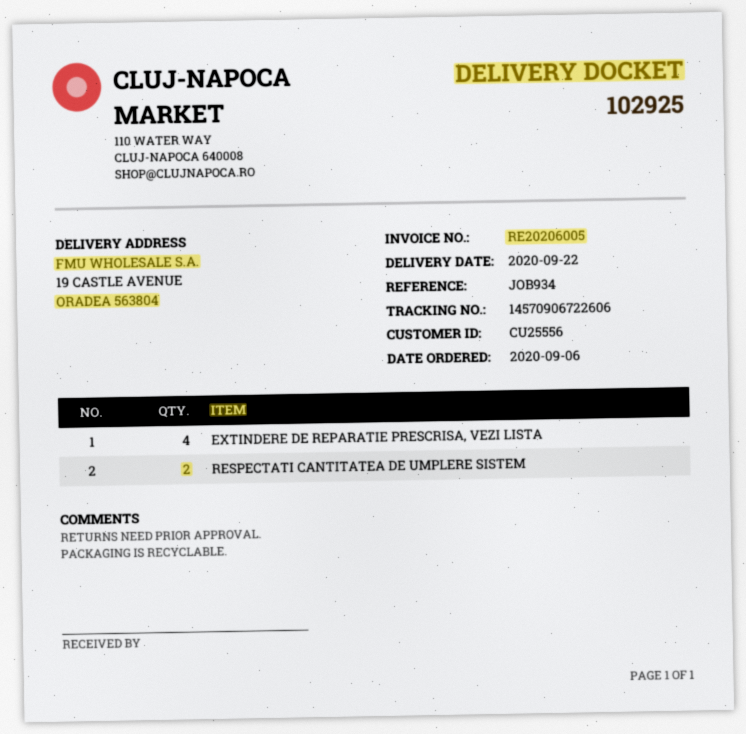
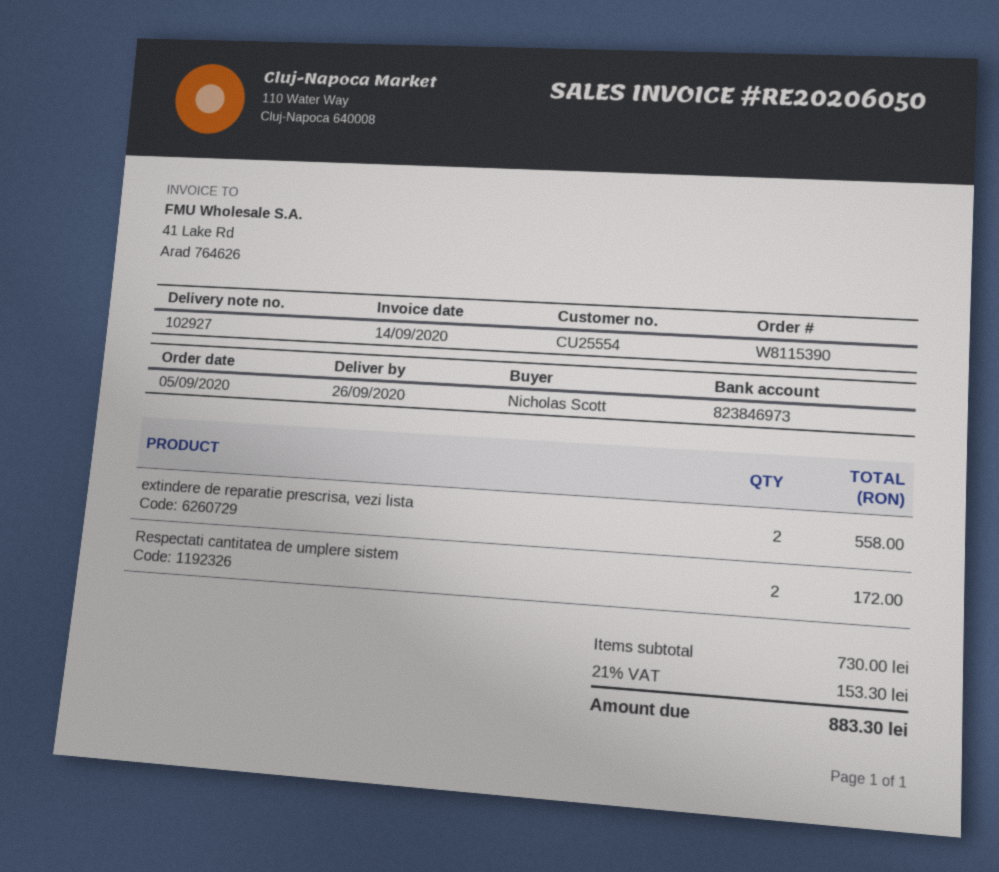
order date: 2020-09-06 -> 2020-09-05
delivery note number: 102925 -> 102927
delivery date: 2020-09-22 -> 2020-09-26
invoice number: RE20206005 -> RE20206050
customer number: CU25556 -> CU25554
EXTINDERE DE REPARATIE PRESCRISA, VEZI LISTA: 4 -> 2

